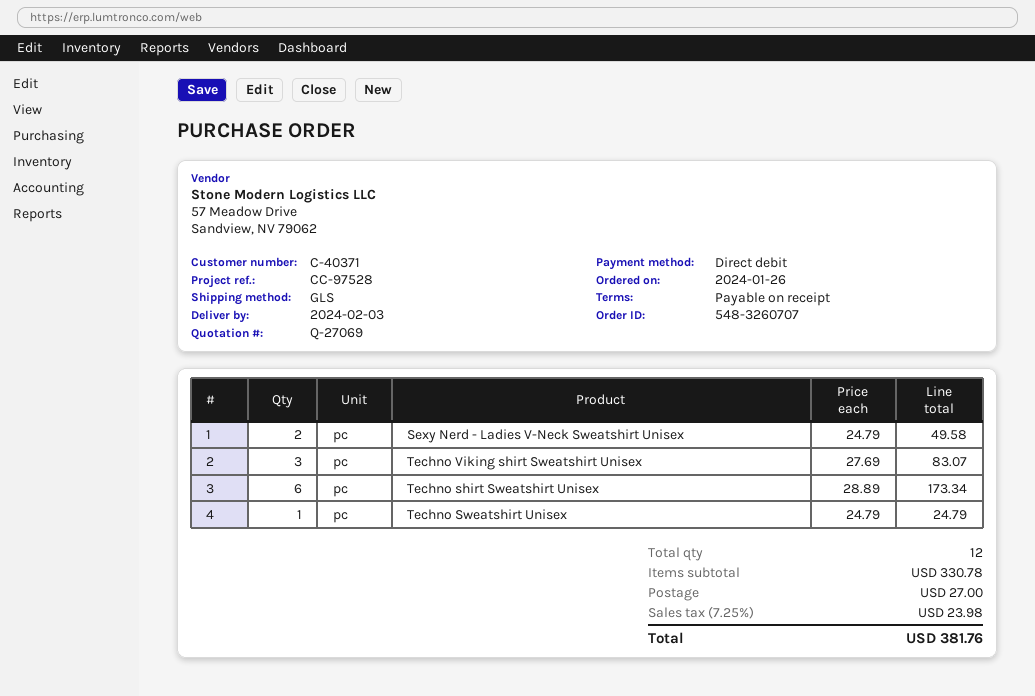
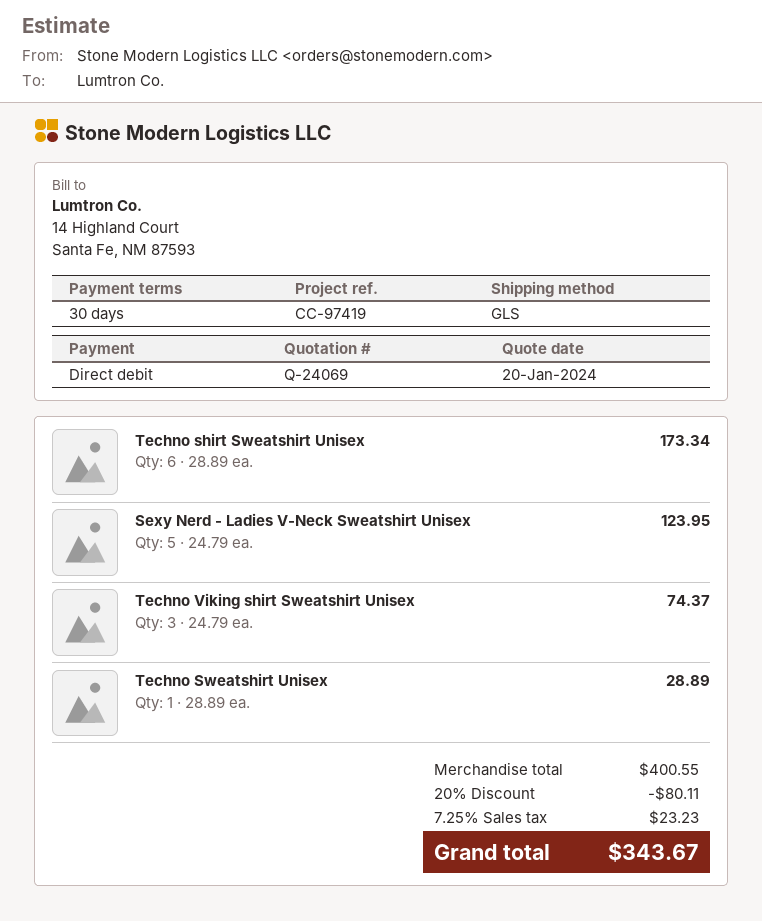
quote number: Q-27069 -> Q-24069
payment terms: on receipt -> 30 days
reference: CC-97528 -> CC-97419
Sexy Nerd - Ladies V-Neck Sweatshirt Unisex: 2 x 24.79 = 49.58 -> 5 x 24.79 = 123.95
Techno Viking shirt Sweatshirt Unisex: 3 x 27.69 = 83.07 -> 3 x 24.79 = 74.37
Techno Sweatshirt Unisex: 1 x 24.79 = 24.79 -> 1 x 28.89 = 28.89
subtotal: 330.78 -> 400.55
discount: none -> 20% = 80.11
shipping: 27.00 -> none
tax: 7.25% = 23.98 -> 7.25% = 23.23
total: 381.76 -> 343.67

